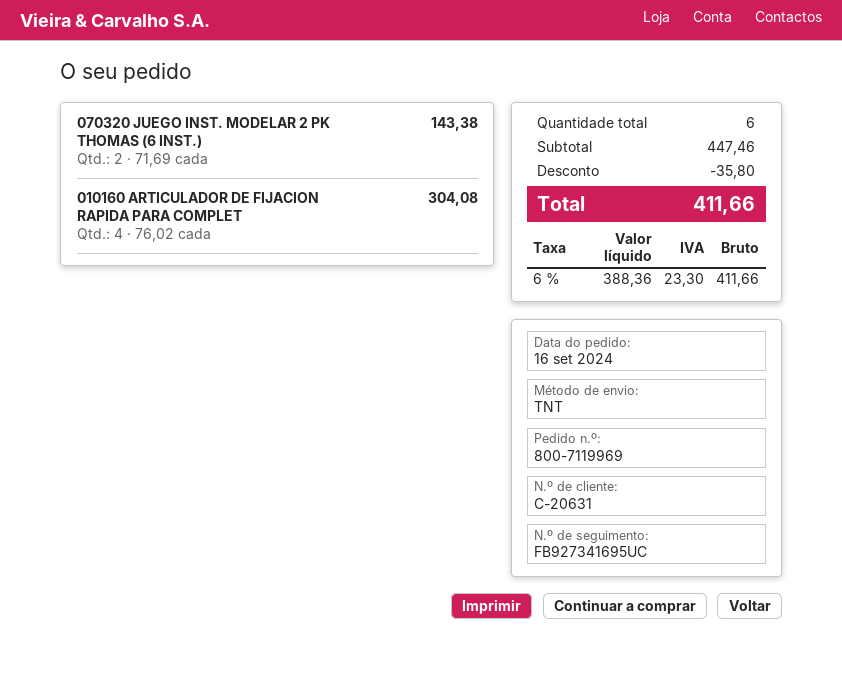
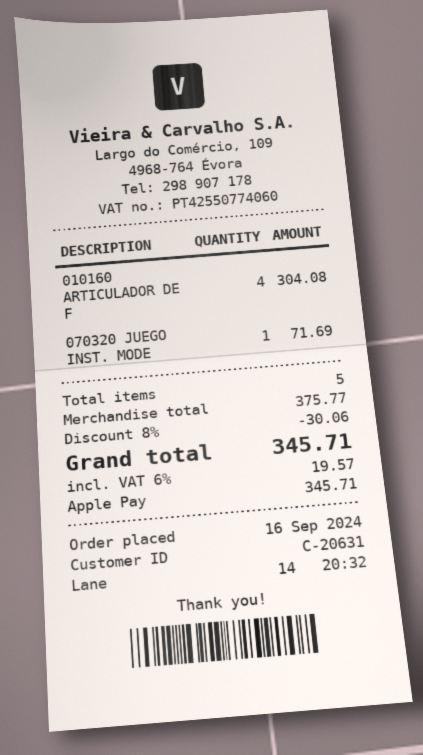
070320 JUEGO INST. MODELAR 2 PK THOMAS (6 INST.): 2 for 143.38 -> 1 for 71.69
total quantity: 6 -> 5
subtotal: 447.46 -> 375.77
discount: 35.80 -> 30.06
tax: 6% = 23.30 -> 6% = 19.57
total: 411.66 -> 345.71

